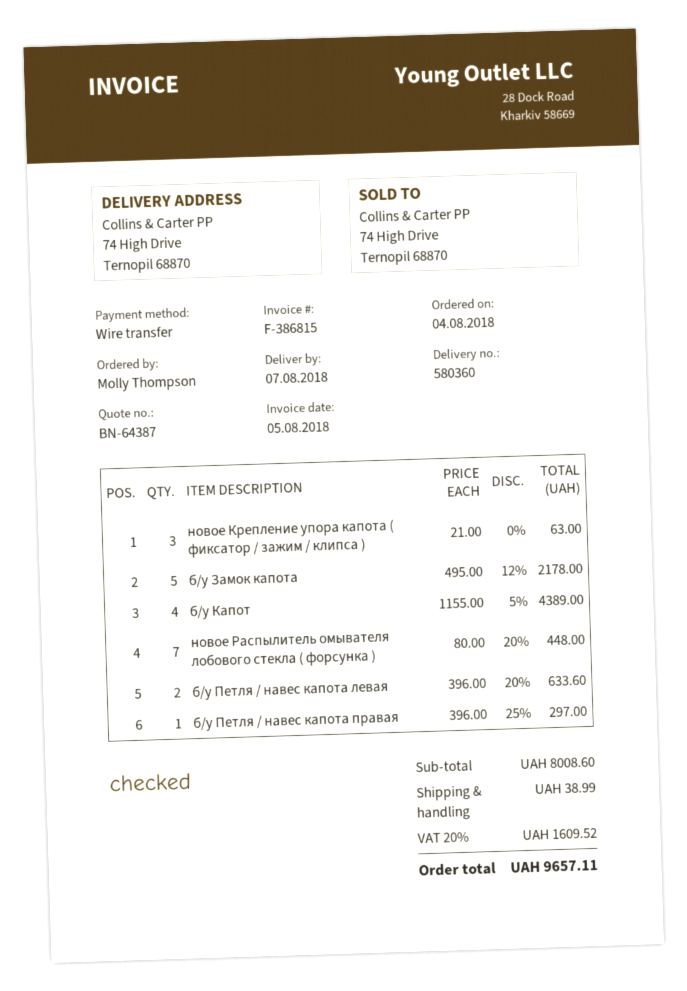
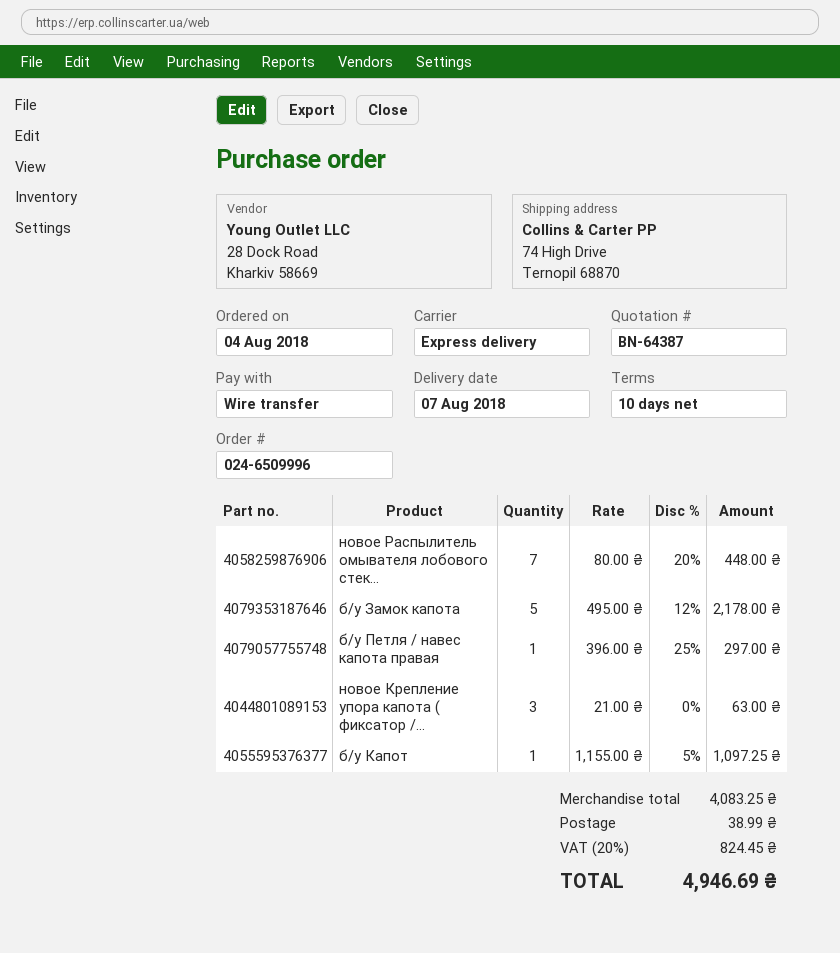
б/у Капот: 4 x 1155.00 - 5% = 4389.00 -> 1 x 1155.00 - 5% = 1097.25
б/у Петля / навес капота левая: 2 x 396.00 - 20% = 633.60 -> none
subtotal: 8008.60 -> 4083.25
tax: 20% = 1609.52 -> 20% = 824.45
total: 9657.11 -> 4946.69

